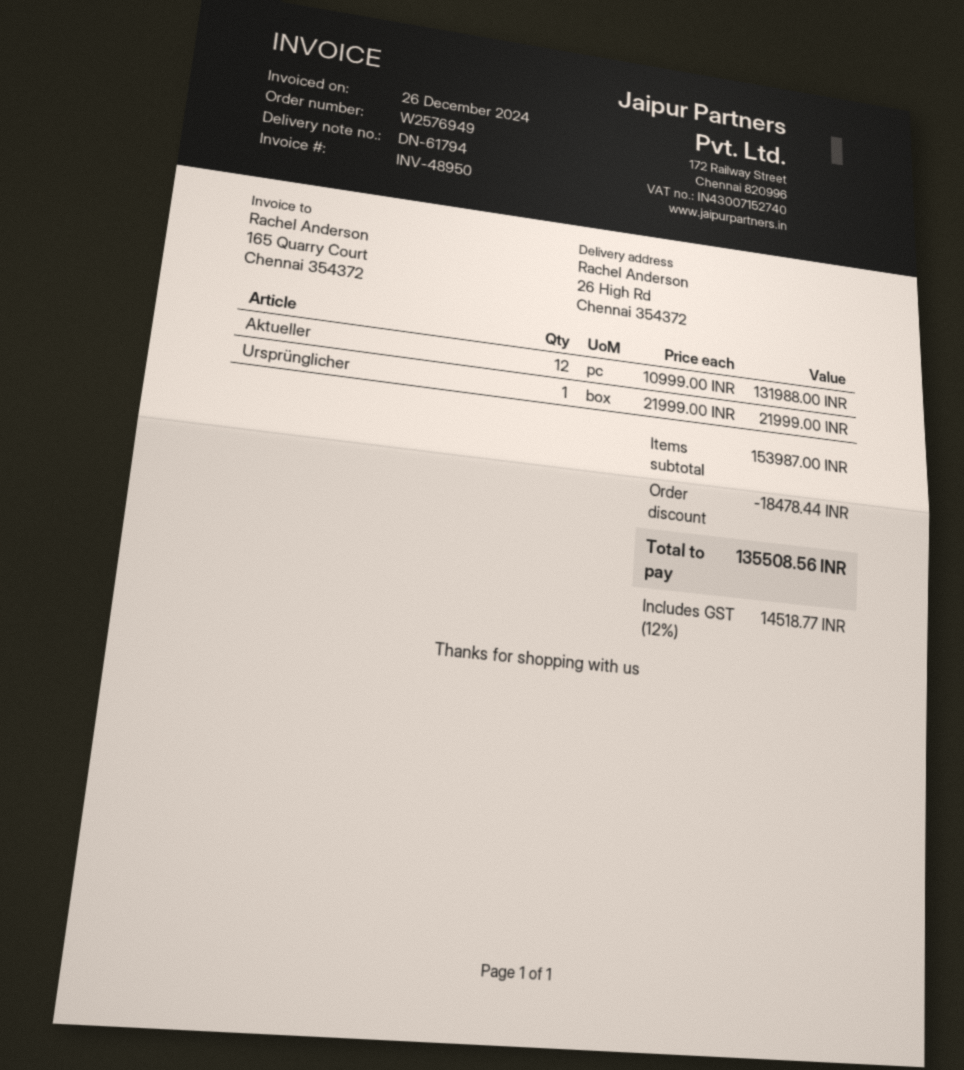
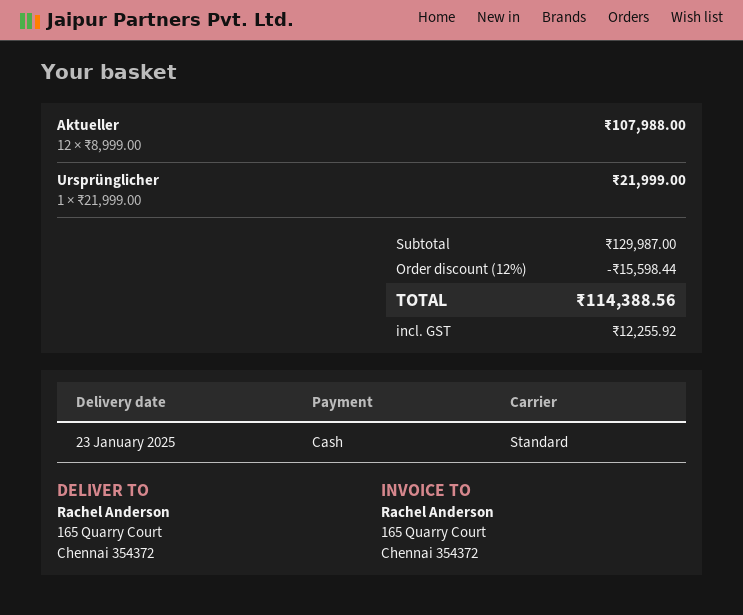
ship to: 26 High Rd, Chennai 354372 -> 165 Quarry Court, Chennai 354372
Aktueller: 12 x 10999.00 = 131988.00 -> 12 x 8999.00 = 107988.00
subtotal: 153987.00 -> 129987.00
discount: 18478.44 -> 15598.44
tax: 14518.77 -> 12255.92
total: 135508.56 -> 114388.56

